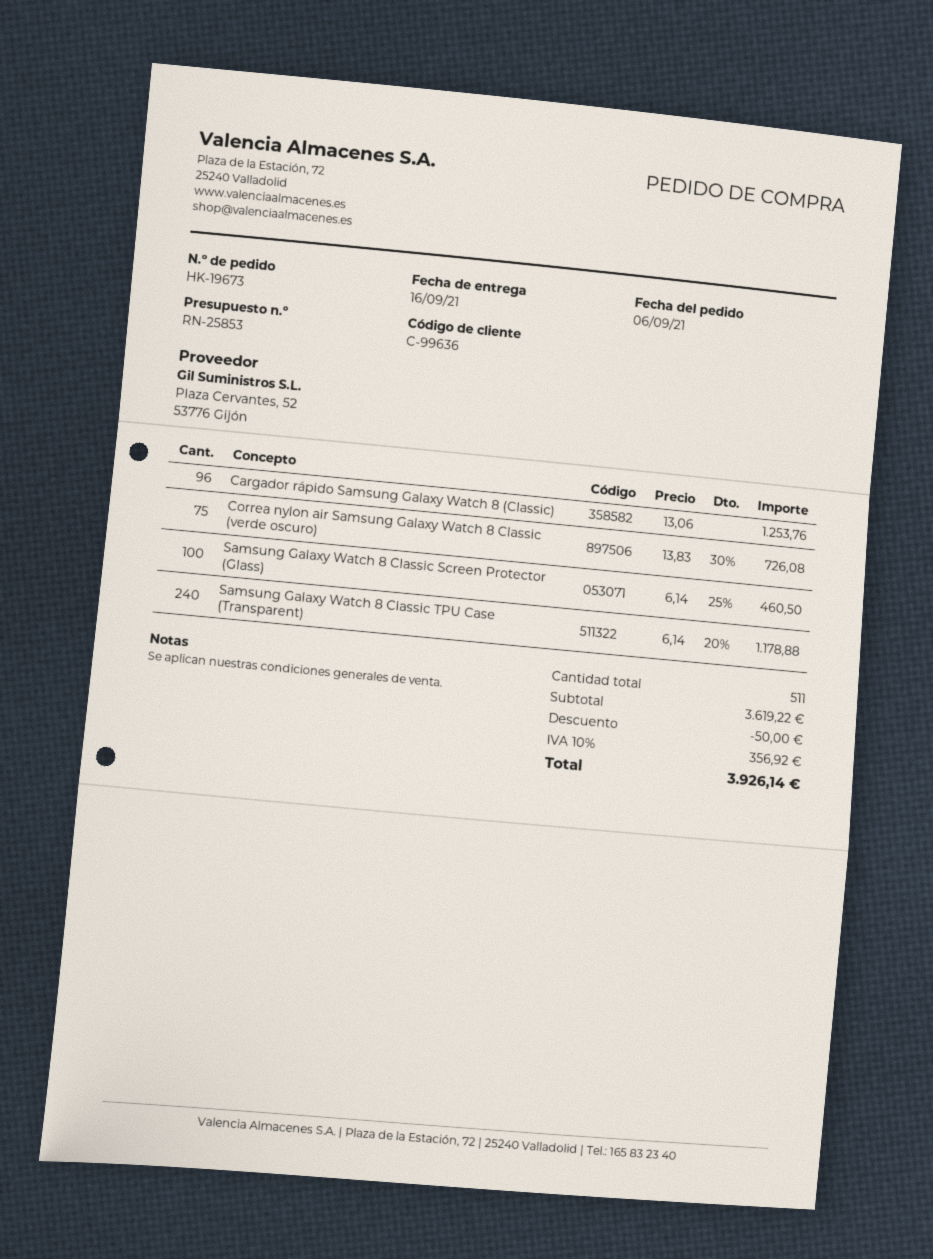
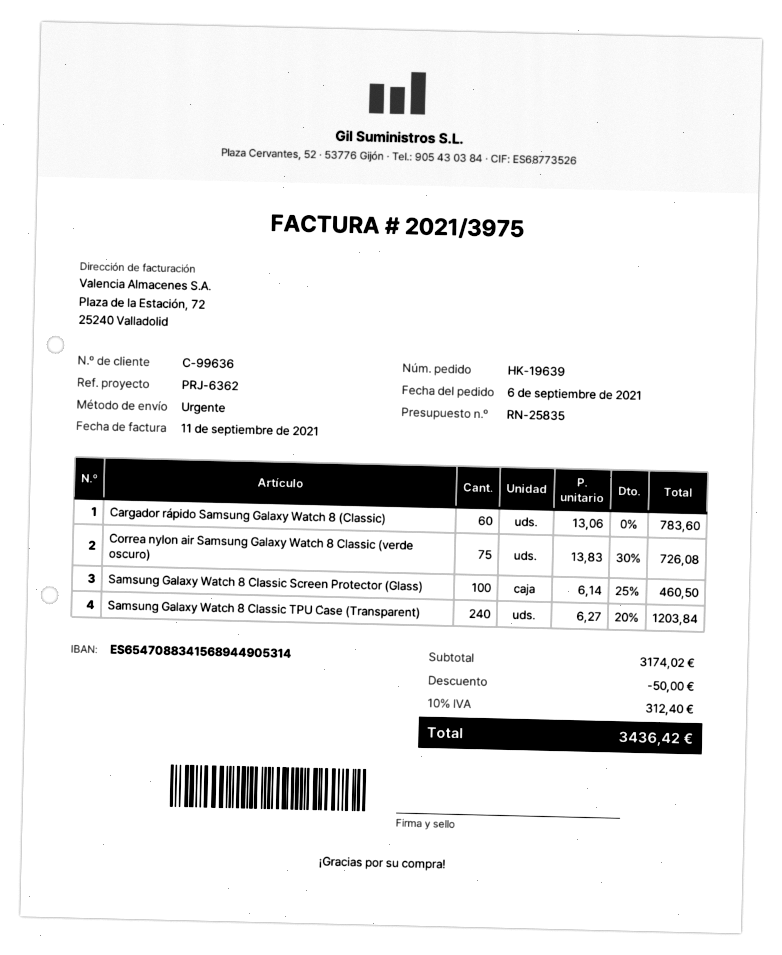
quote number: RN-25853 -> RN-25835
order number: HK-19673 -> HK-19639
Cargador rápido Samsung Galaxy Watch 8 (Classic): 96 x 13.06 = 1253.76 -> 60 x 13.06 = 783.60
Samsung Galaxy Watch 8 Classic TPU Case (Transparent): 240 x 6.14 - 20% = 1178.88 -> 240 x 6.27 - 20% = 1203.84
subtotal: 3619.22 -> 3174.02
tax: 10% = 356.92 -> 10% = 312.40
total: 3926.14 -> 3436.42

